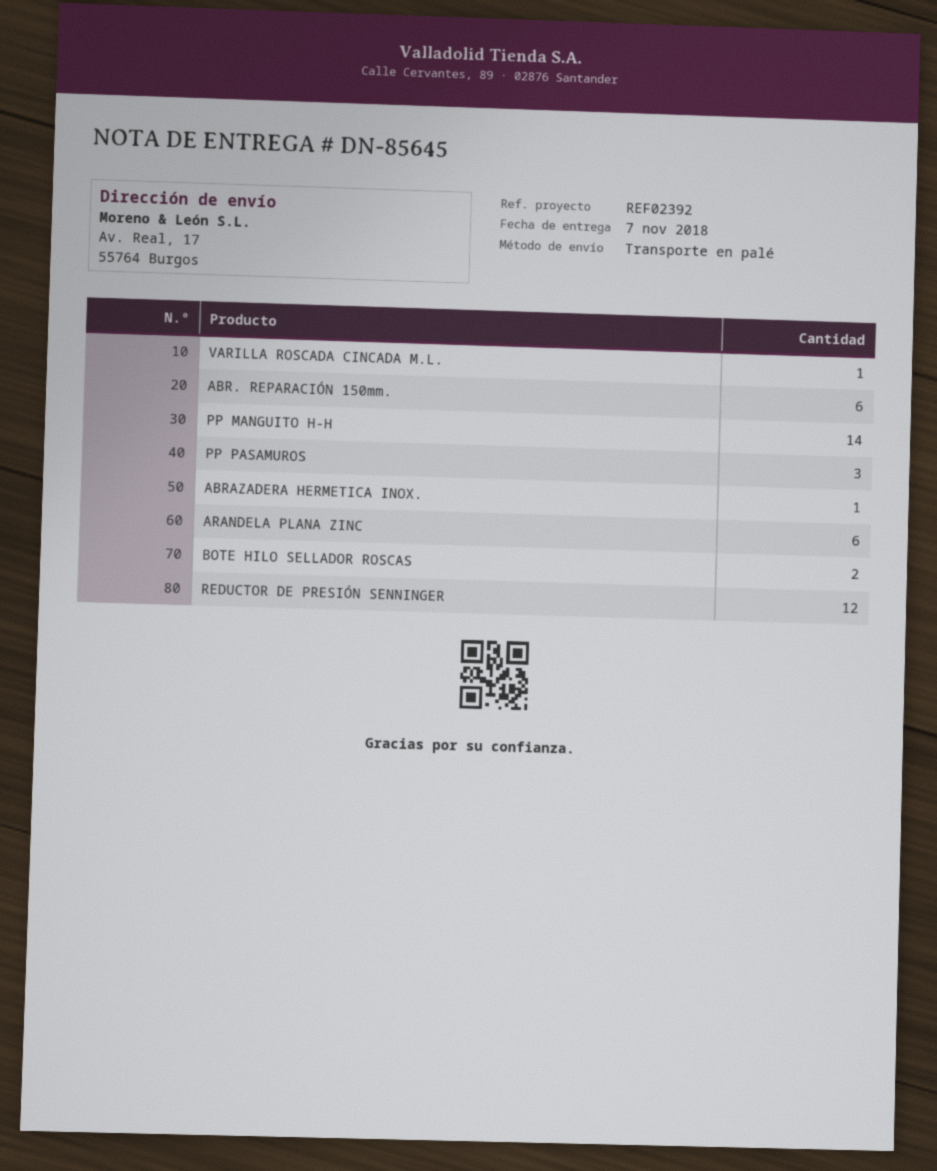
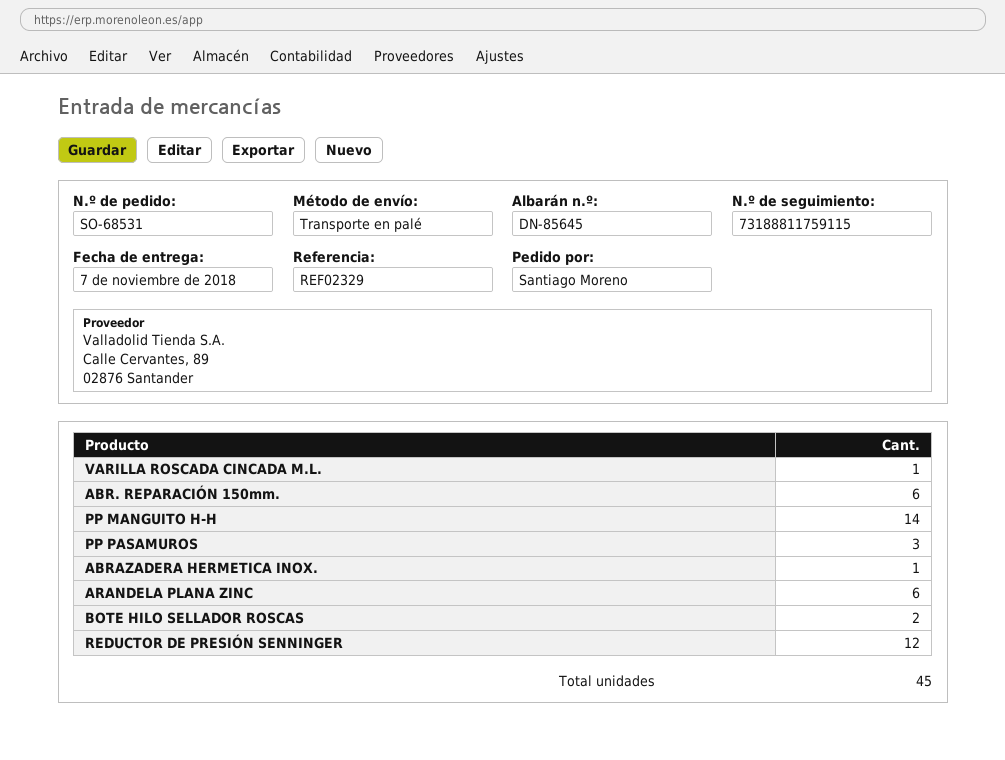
reference: REF02392 -> REF02329

